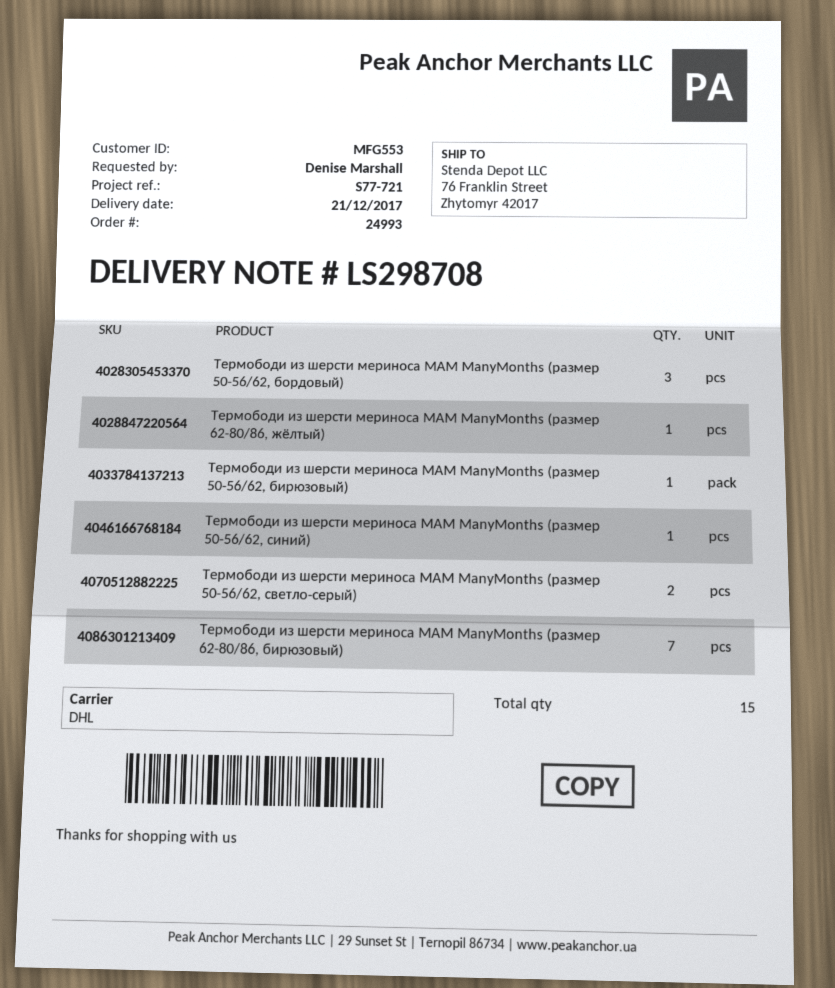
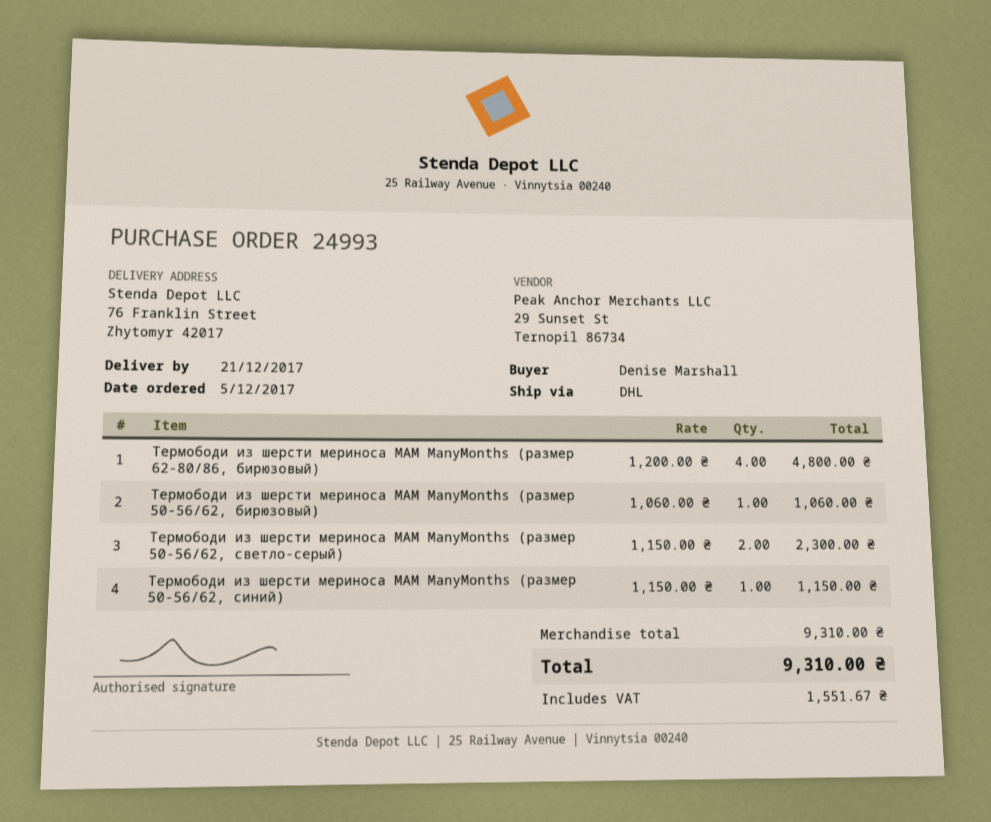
Термободи из шерсти мериноса MAM ManyMonths (размер 50-56/62, бордовый): 3 -> none
Термободи из шерсти мериноса MAM ManyMonths (размер 62-80/86, жёлтый): 1 -> none
Термободи из шерсти мериноса MAM ManyMonths (размер 62-80/86, бирюзовый): 7 -> 4

